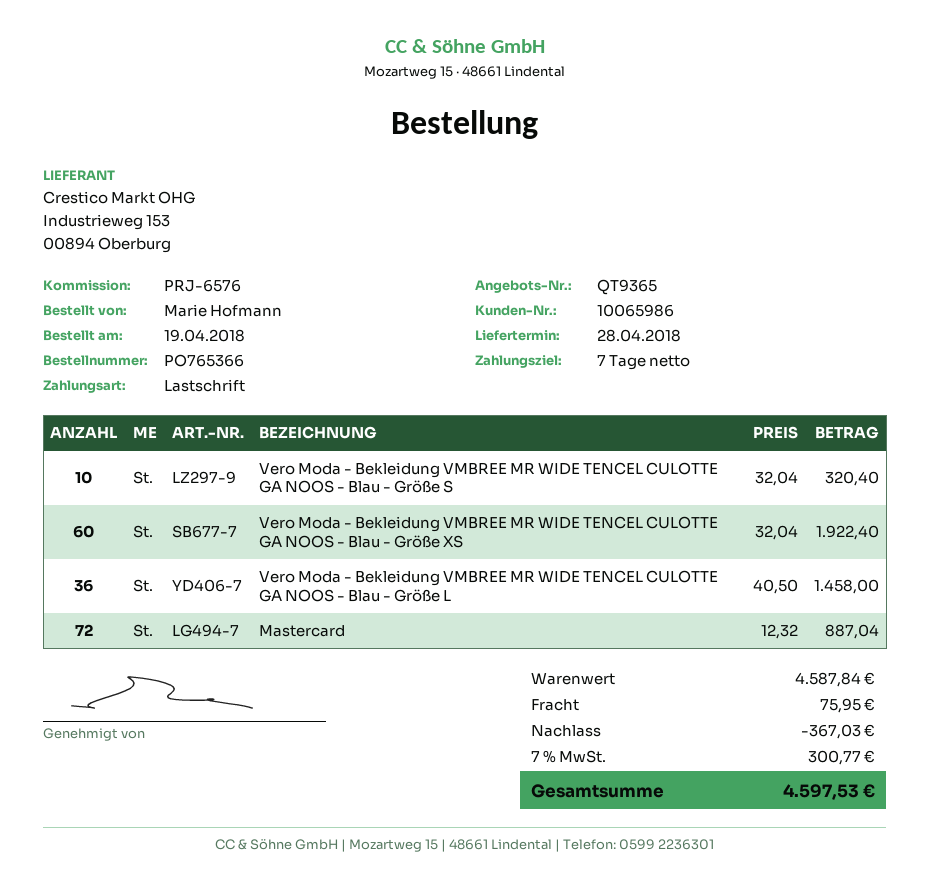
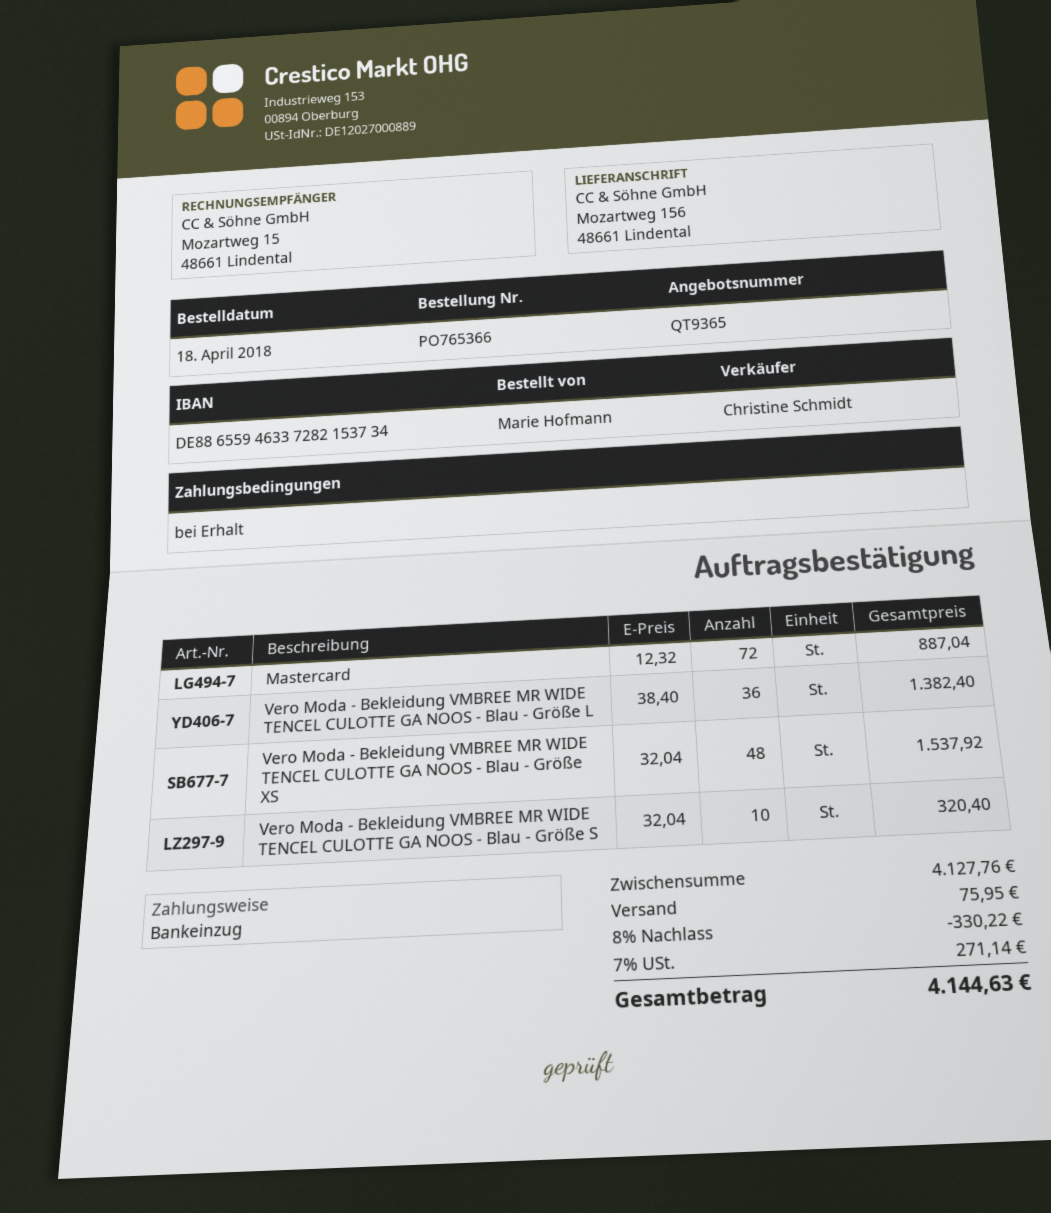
order date: 2018-04-19 -> 2018-04-18
payment terms: 7 days -> on receipt
Vero Moda - Bekleidung VMBREE MR WIDE TENCEL CULOTTE GA NOOS - Blau - Größe XS: 60 x 32.04 = 1922.40 -> 48 x 32.04 = 1537.92
Vero Moda - Bekleidung VMBREE MR WIDE TENCEL CULOTTE GA NOOS - Blau - Größe L: 36 x 40.50 = 1458.00 -> 36 x 38.40 = 1382.40
subtotal: 4587.84 -> 4127.76
discount: 367.03 -> 330.22
tax: 7% = 300.77 -> 7% = 271.14
total: 4597.53 -> 4144.63

